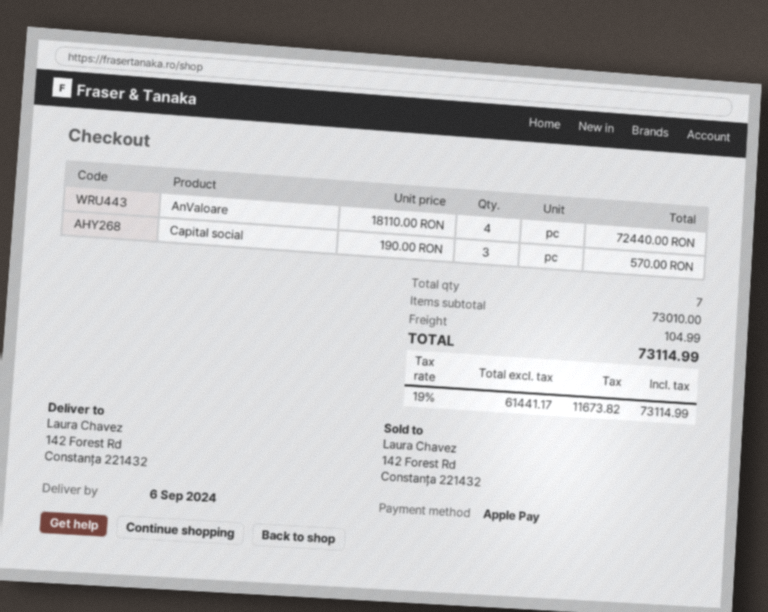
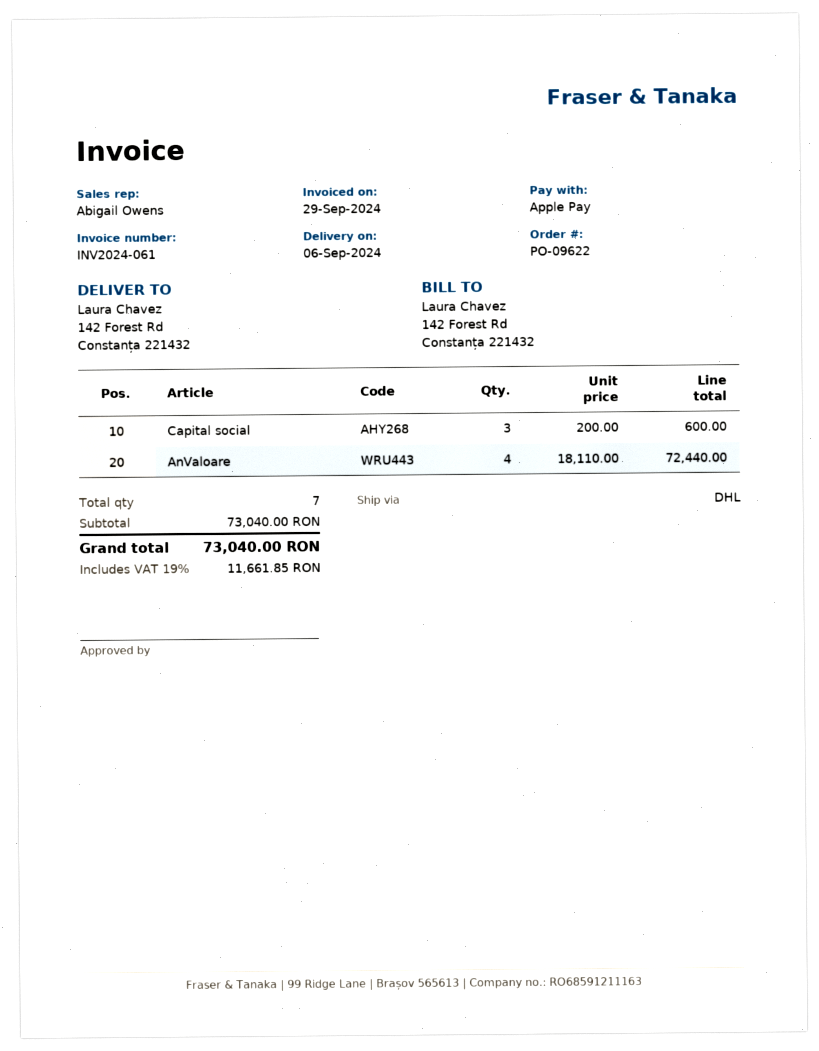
Capital social: 3 x 190.00 = 570.00 -> 3 x 200.00 = 600.00
subtotal: 73010.00 -> 73040.00
shipping: 104.99 -> none
tax: 19% = 11673.82 -> 19% = 11661.85
total: 73114.99 -> 73040.00

